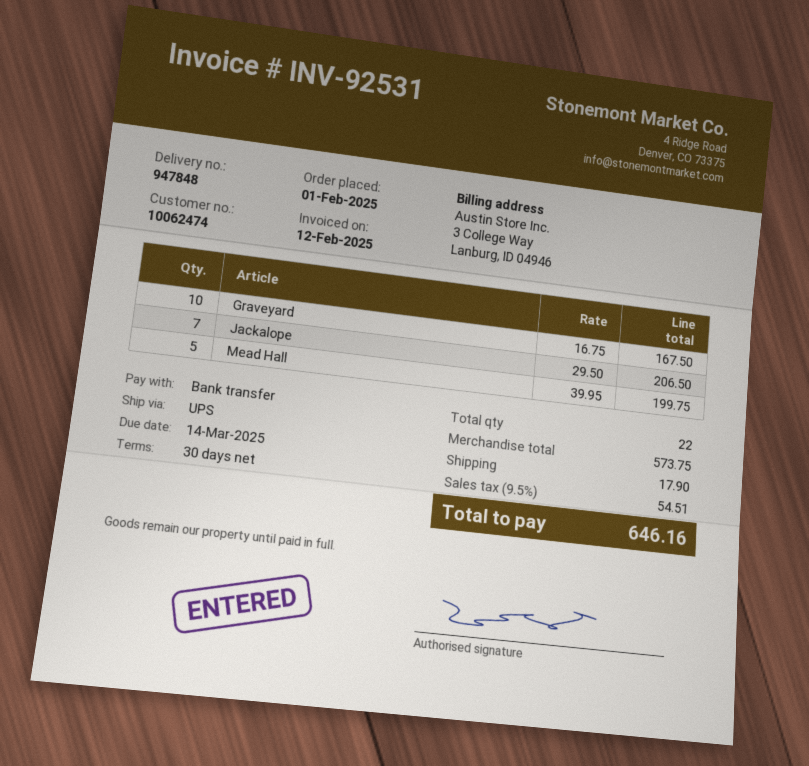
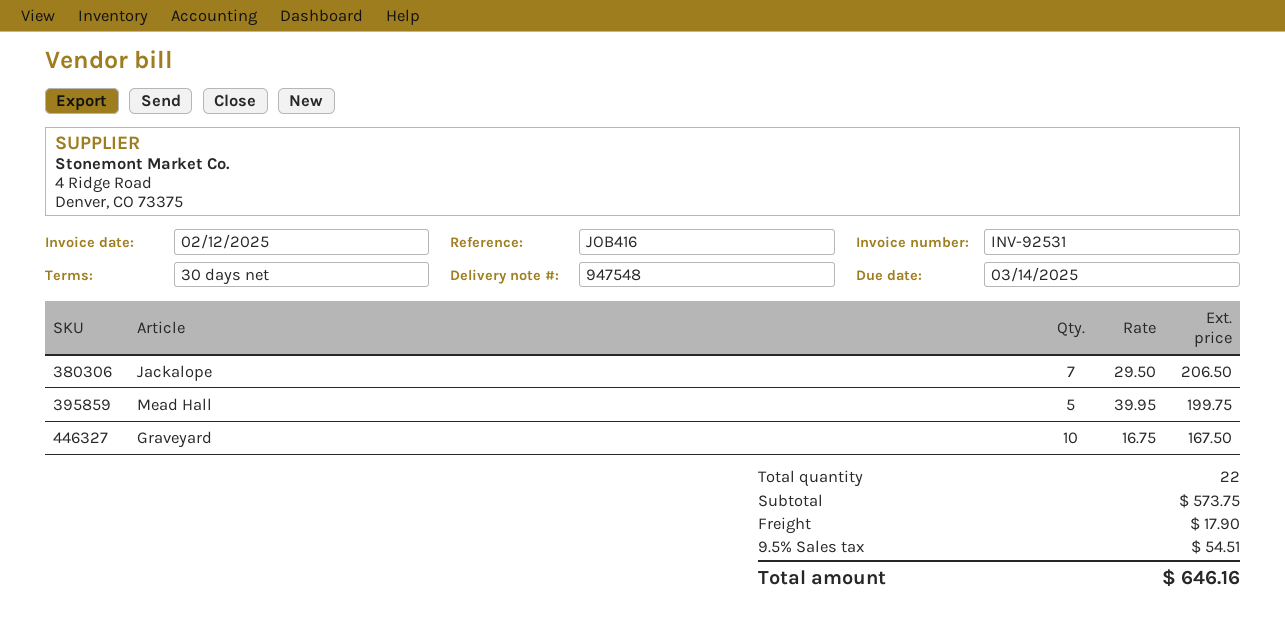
delivery note number: 947848 -> 947548

